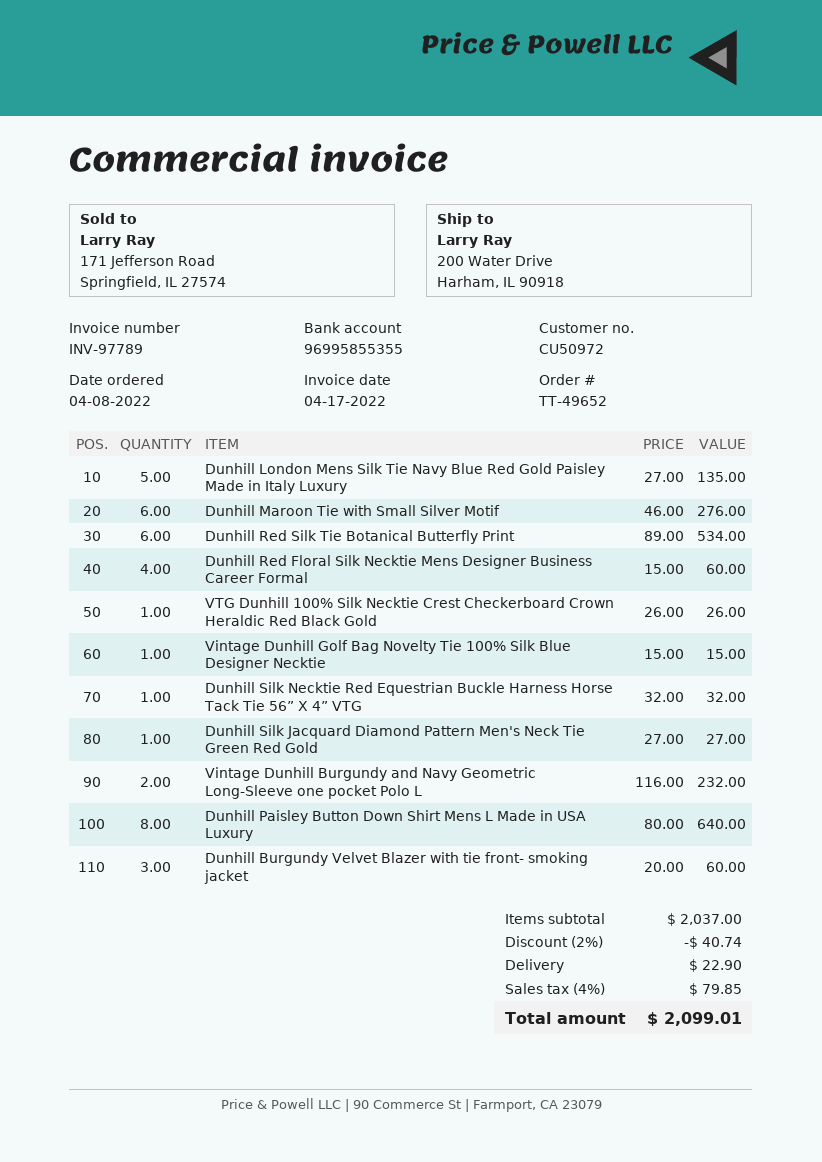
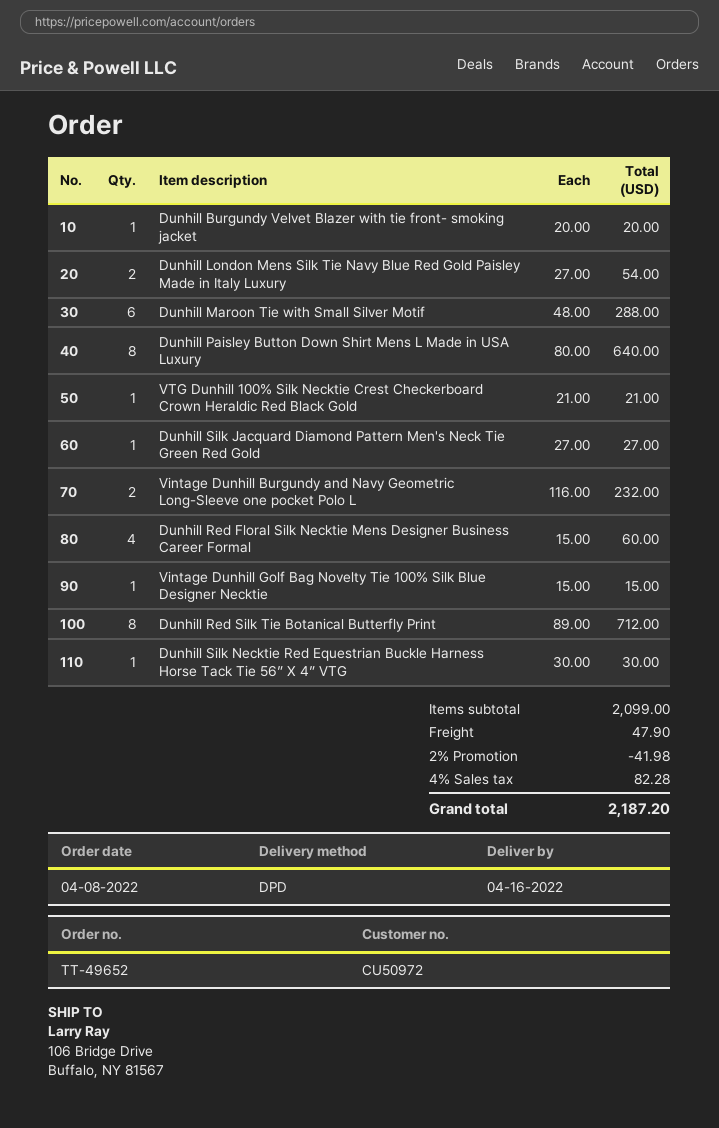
ship to: 200 Water Drive, Harham, IL 90918 -> 106 Bridge Drive, Buffalo, NY 81567
Dunhill London Mens Silk Tie Navy Blue Red Gold Paisley Made in Italy Luxury: 5 x 27.00 = 135.00 -> 2 x 27.00 = 54.00
Dunhill Maroon Tie with Small Silver Motif: 6 x 46.00 = 276.00 -> 6 x 48.00 = 288.00
Dunhill Red Silk Tie Botanical Butterfly Print: 6 x 89.00 = 534.00 -> 8 x 89.00 = 712.00
VTG Dunhill 100% Silk Necktie Crest Checkerboard Crown Heraldic Red Black Gold: 1 x 26.00 = 26.00 -> 1 x 21.00 = 21.00
Dunhill Silk Necktie Red Equestrian Buckle Harness Horse Tack Tie 56” X 4” VTG: 1 x 32.00 = 32.00 -> 1 x 30.00 = 30.00
Dunhill Burgundy Velvet Blazer with tie front- smoking jacket: 3 x 20.00 = 60.00 -> 1 x 20.00 = 20.00
subtotal: 2037.00 -> 2099.00
discount: 2% = 40.74 -> 2% = 41.98
shipping: 22.90 -> 47.90
tax: 4% = 79.85 -> 4% = 82.28
total: 2099.01 -> 2187.20

